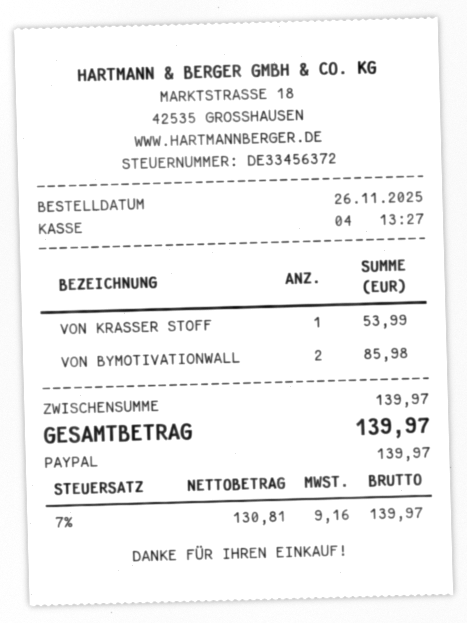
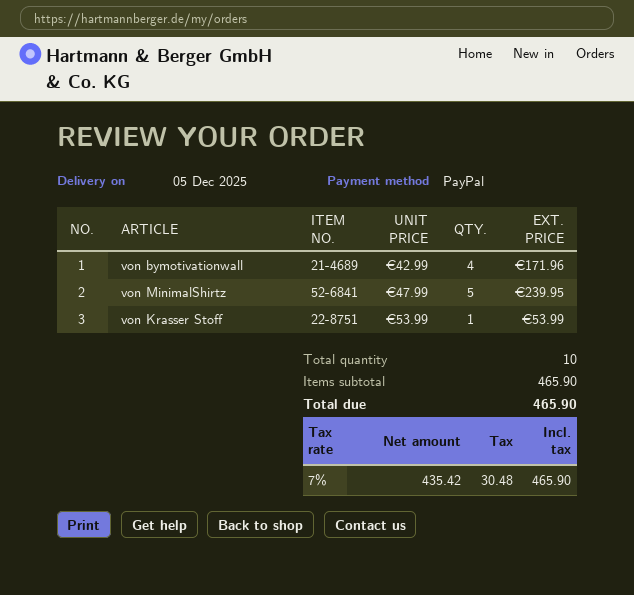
VON BYMOTIVATIONWALL: 2 for 85.98 -> 4 for 171.96
von MinimalShirtz: none -> 5 for 239.95
subtotal: 139.97 -> 465.90
net: 130.81 -> 435.42
tax: 7% = 9.16 -> 7% = 30.48
total: 139.97 -> 465.90

